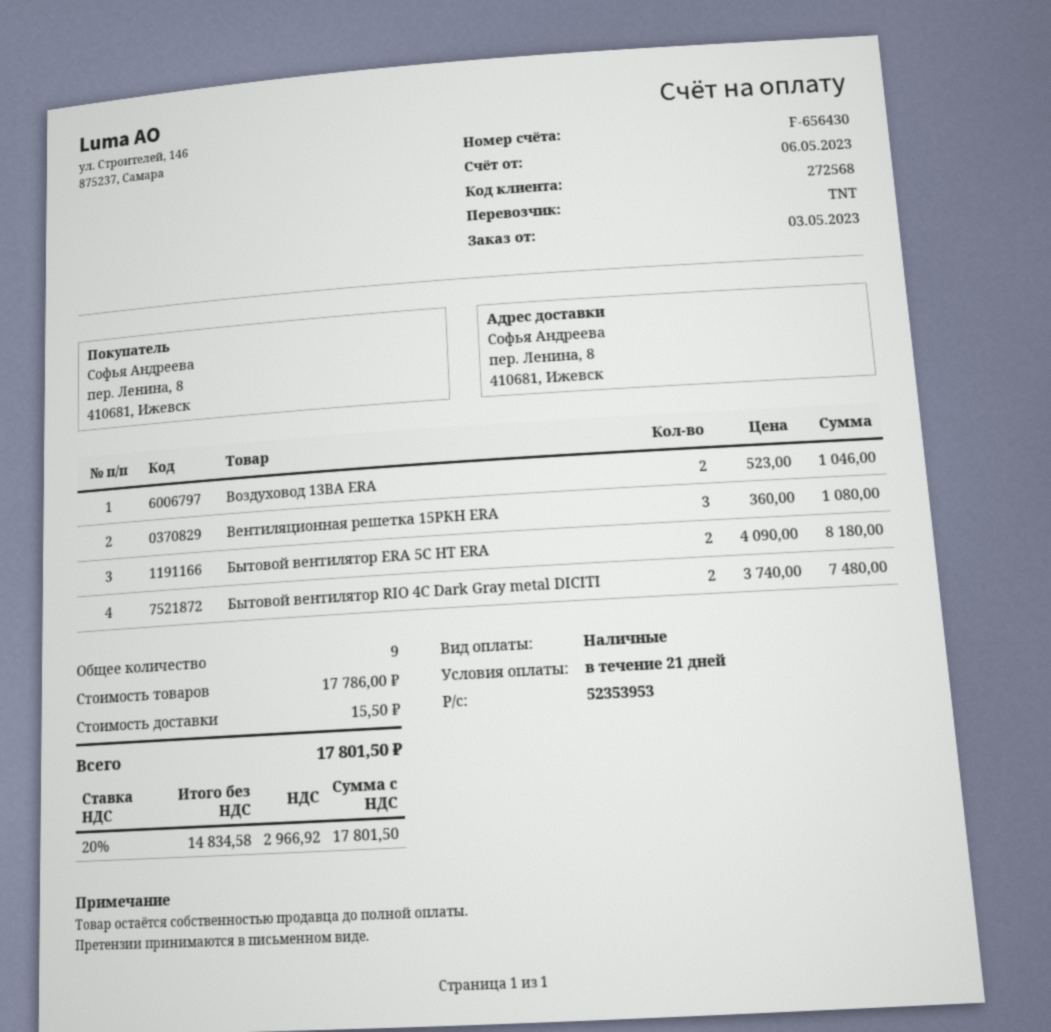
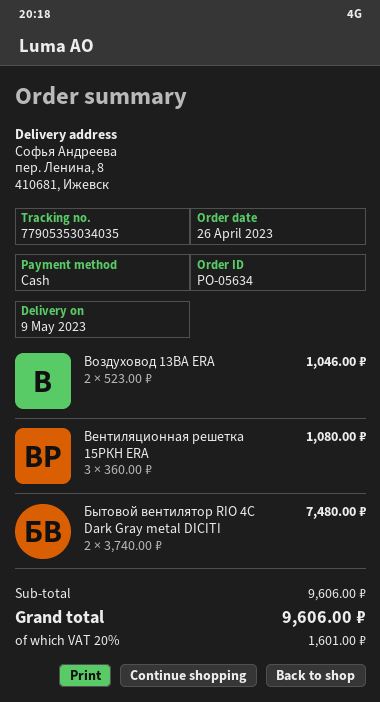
order date: 2023-05-03 -> 2023-04-26
Бытовой вентилятор ERA 5C HT ERA: 2 x 4090.00 = 8180.00 -> none
subtotal: 17786.00 -> 9606.00
shipping: 15.50 -> none
tax: 20% = 2966.92 -> 20% = 1601.00
total: 17801.50 -> 9606.00

